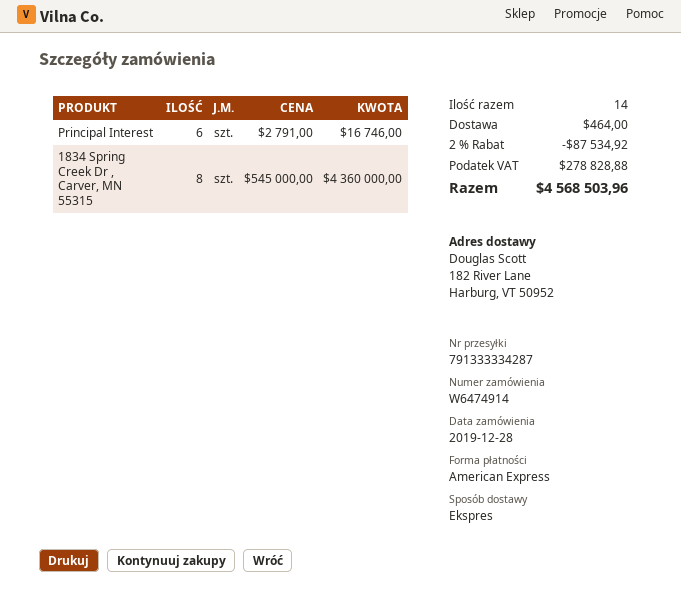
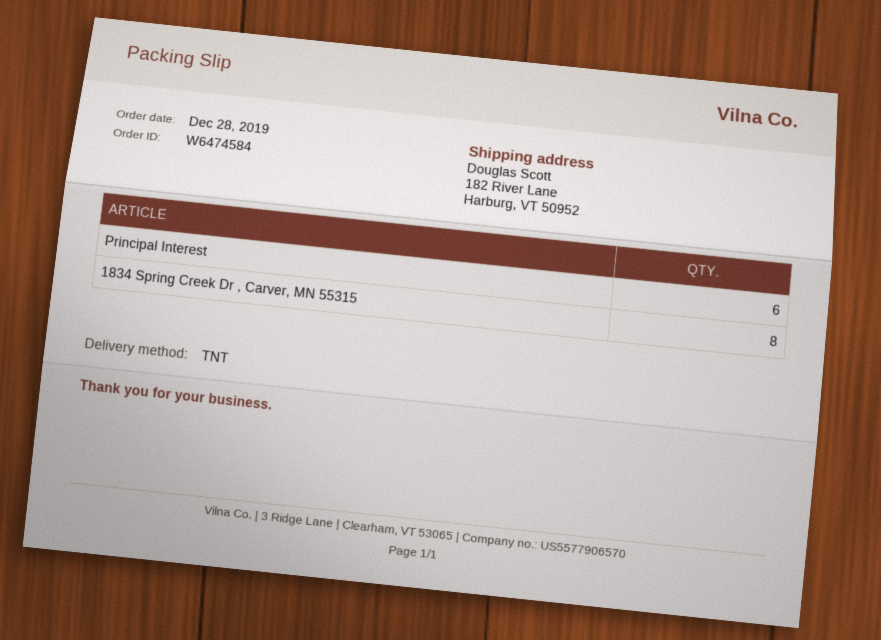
order number: W6474914 -> W6474584
shipping method: express -> TNT

